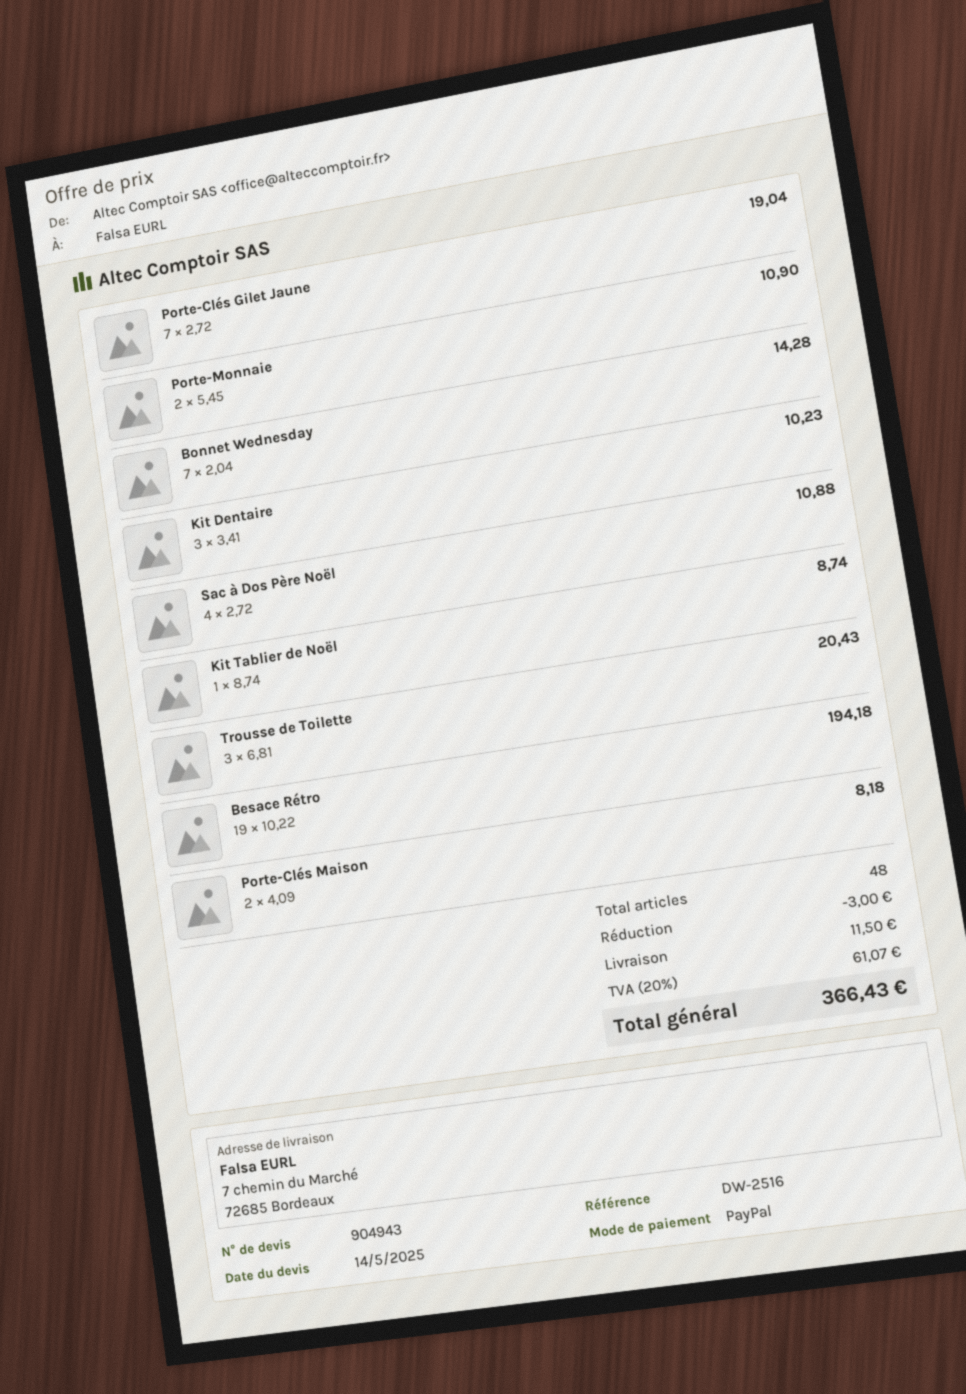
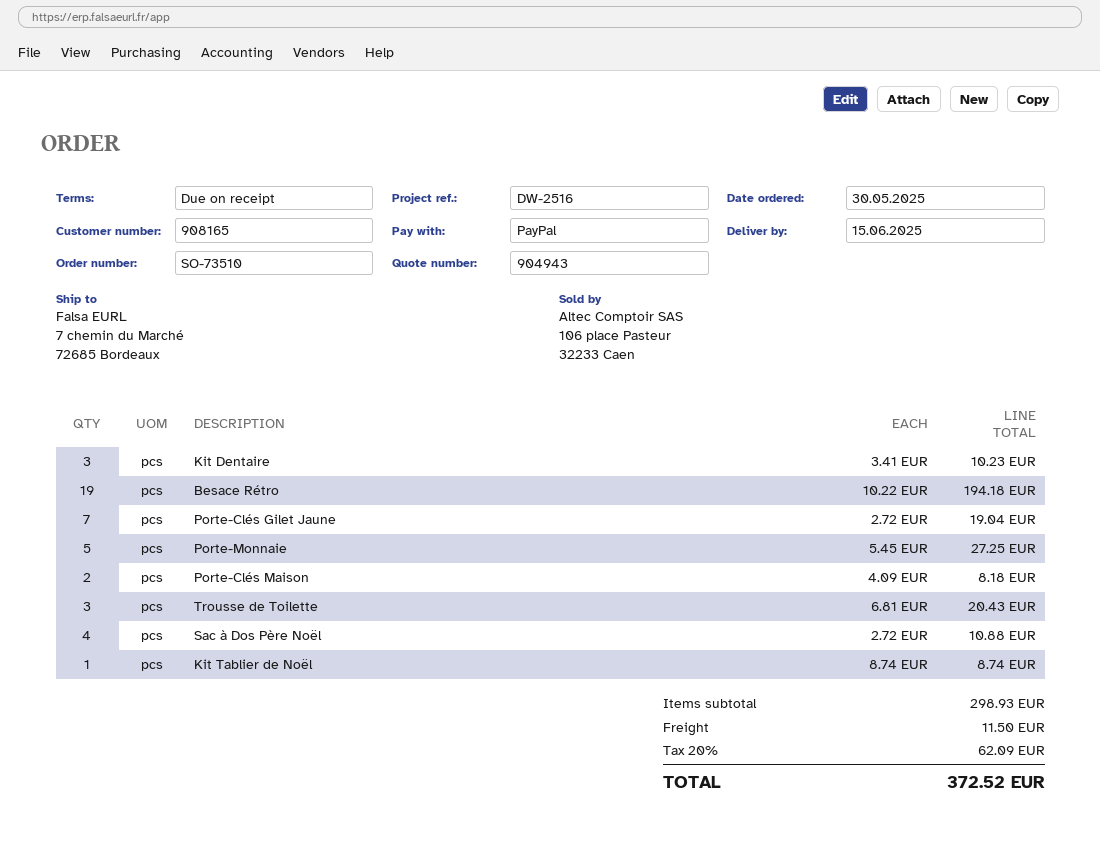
Porte-Monnaie: 2 x 5.45 = 10.90 -> 5 x 5.45 = 27.25
Bonnet Wednesday: 7 x 2.04 = 14.28 -> none
discount: 3.00 -> none
tax: 20% = 61.07 -> 20% = 62.09
total: 366.43 -> 372.52

